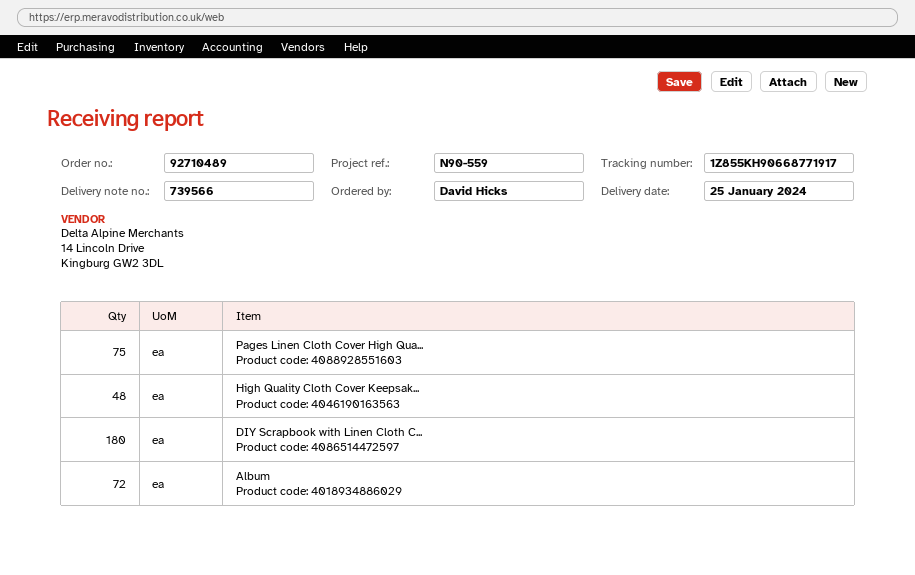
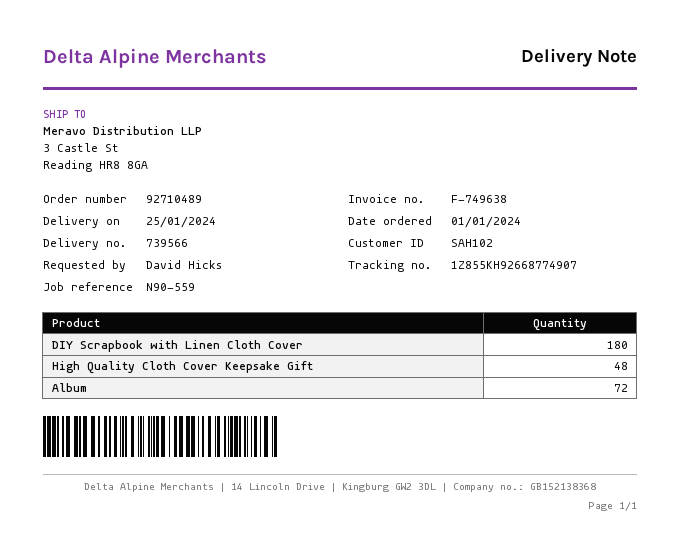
tracking number: 1Z855KH90668771917 -> 1Z855KH92668774907
Pages Linen Cloth Cover High Qua...: 75 -> none

